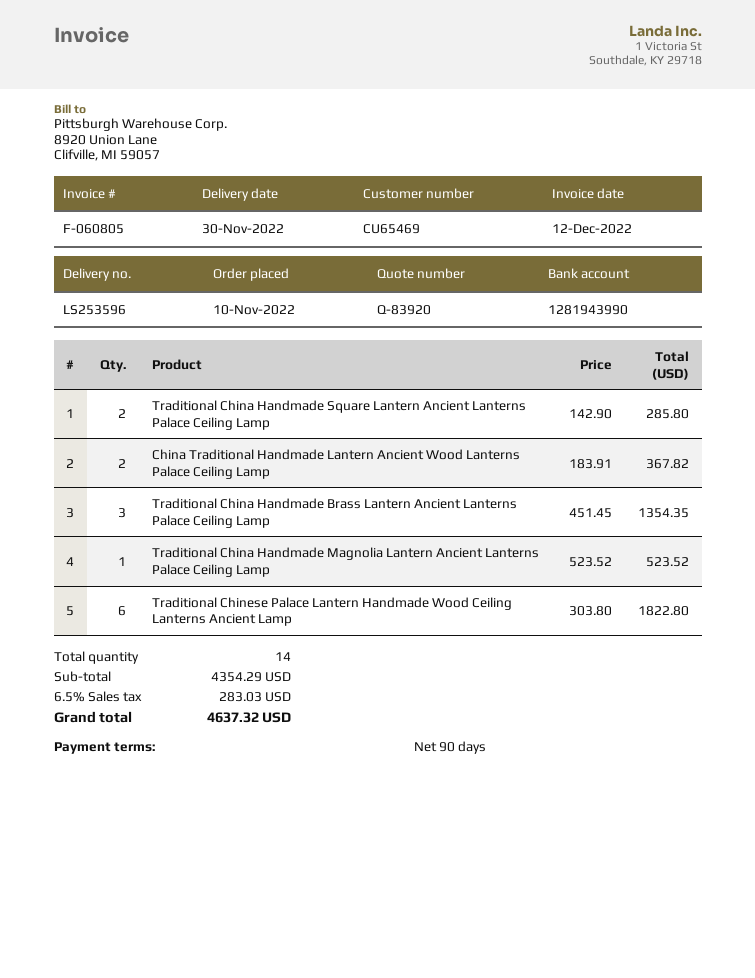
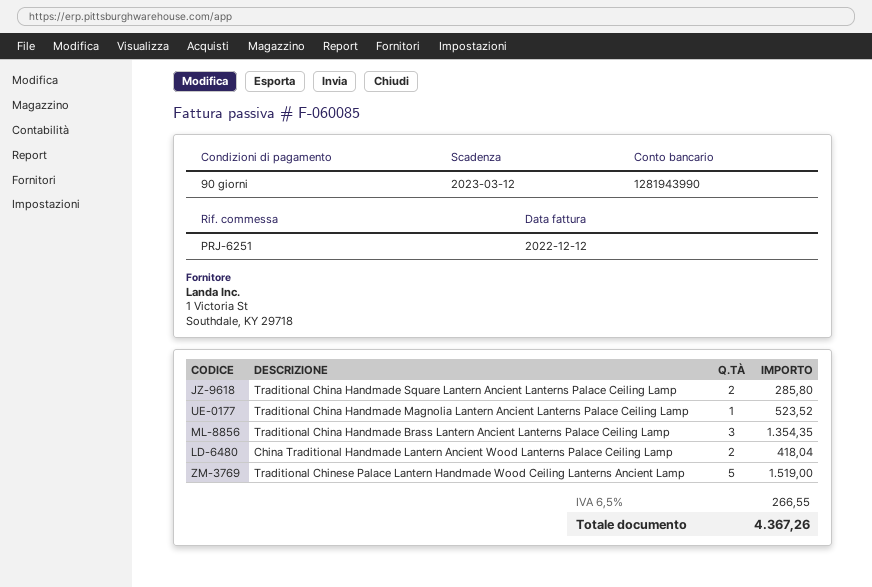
invoice number: F-060805 -> F-060085
China Traditional Handmade Lantern Ancient Wood Lanterns Palace Ceiling Lamp: 2 for 367.82 -> 2 for 418.04
Traditional Chinese Palace Lantern Handmade Wood Ceiling Lanterns Ancient Lamp: 6 for 1822.80 -> 5 for 1519.00
tax: 6.5% = 283.03 -> 6.5% = 266.55
total: 4637.32 -> 4367.26

